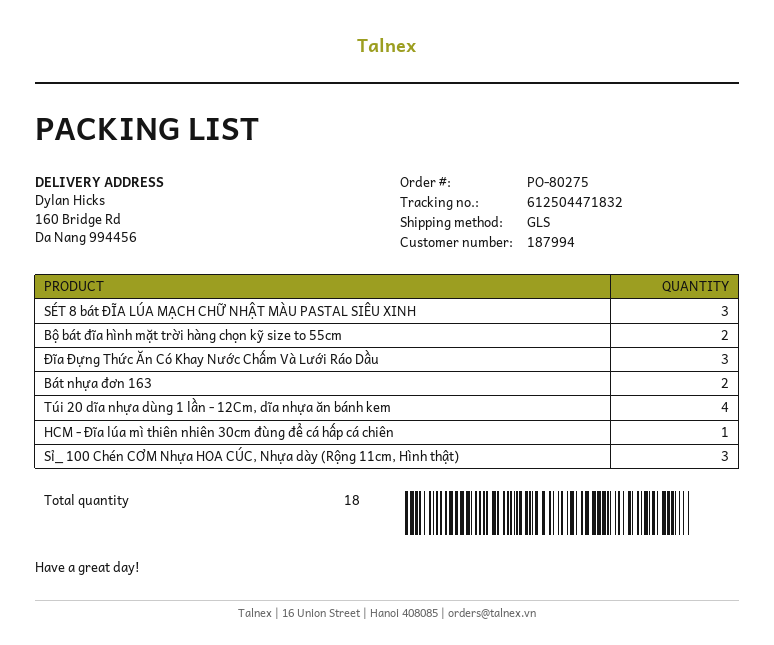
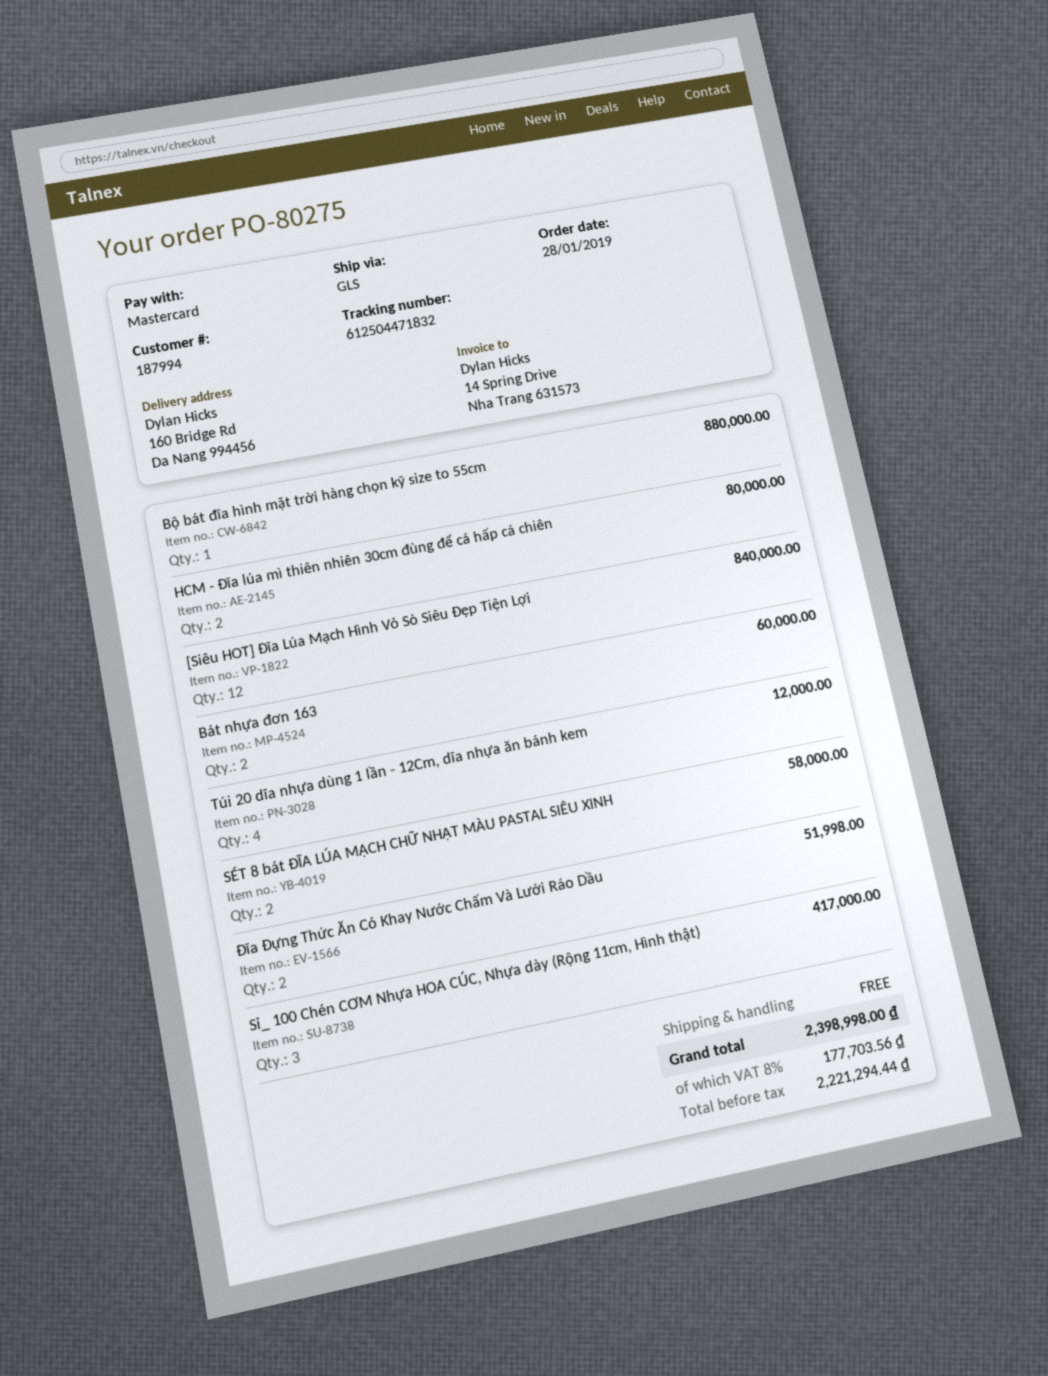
SÉT 8 bát ĐĨA LÚA MẠCH CHỮ NHẬT MÀU PASTAL SIÊU XINH: 3 -> 2
Bộ bát đĩa hình mặt trời hàng chọn kỹ size to 55cm: 2 -> 1
Đĩa Đựng Thức Ăn Có Khay Nước Chấm Và Lưới Ráo Dầu: 3 -> 2
HCM - Đĩa lúa mì thiên nhiên 30cm đùng để cá hấp cá chiên: 1 -> 2
[Siêu HOT] Đĩa Lúa Mạch Hình Vỏ Sò Siêu Đẹp Tiện Lợi: none -> 12

